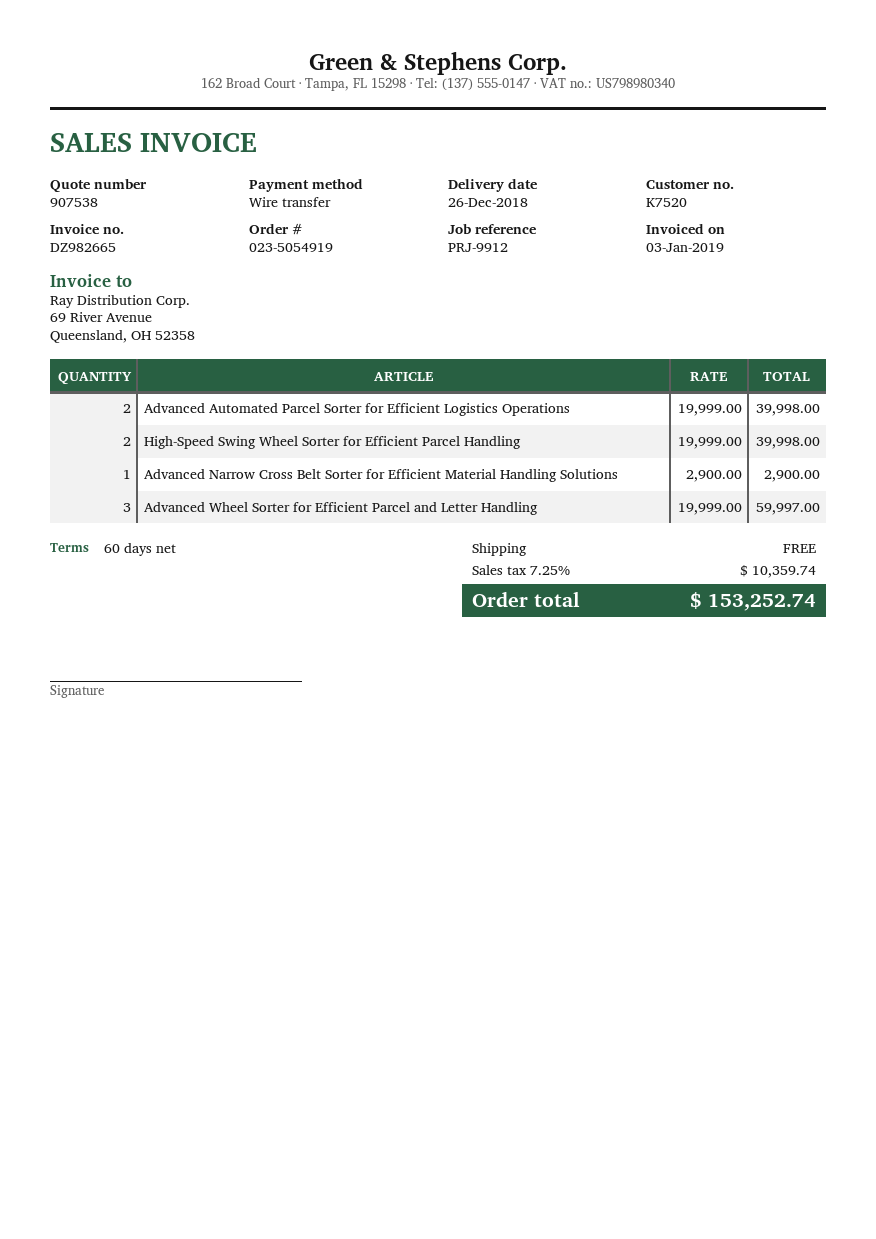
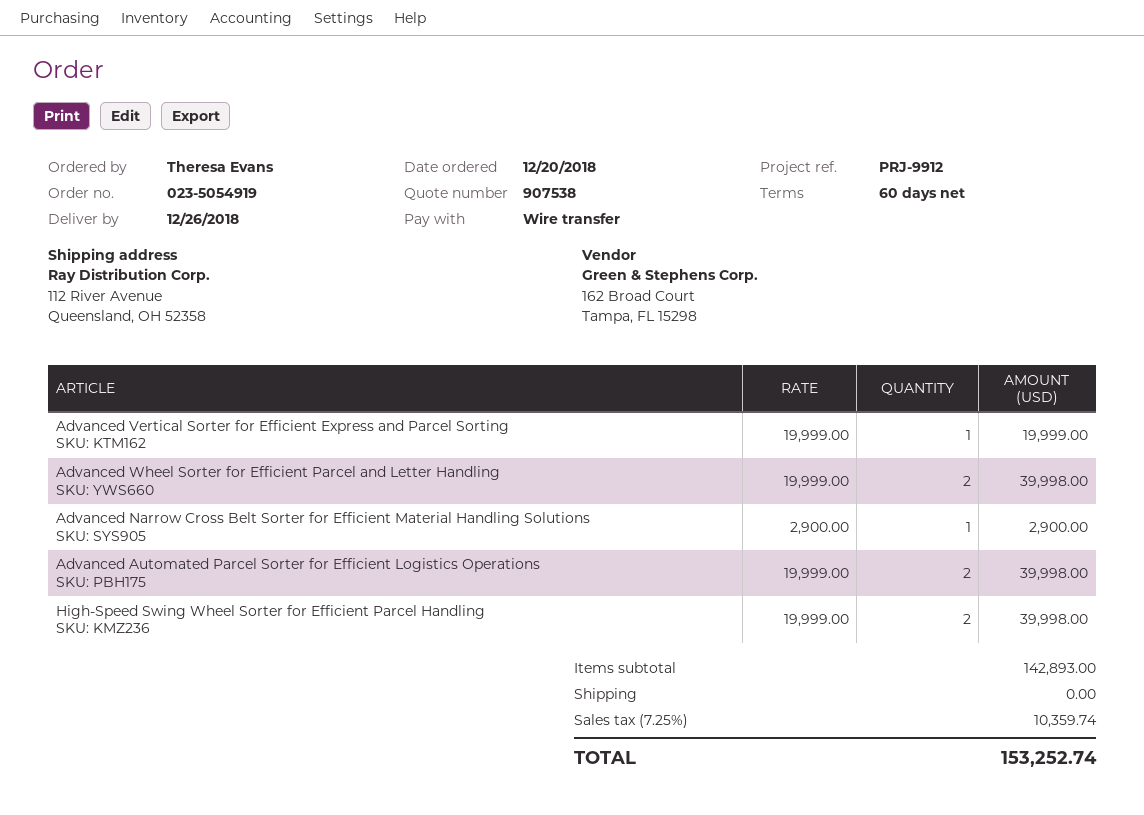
Advanced Wheel Sorter for Efficient Parcel and Letter Handling: 3 x 19999.00 = 59997.00 -> 2 x 19999.00 = 39998.00
Advanced Vertical Sorter for Efficient Express and Parcel Sorting: none -> 1 x 19999.00 = 19999.00

